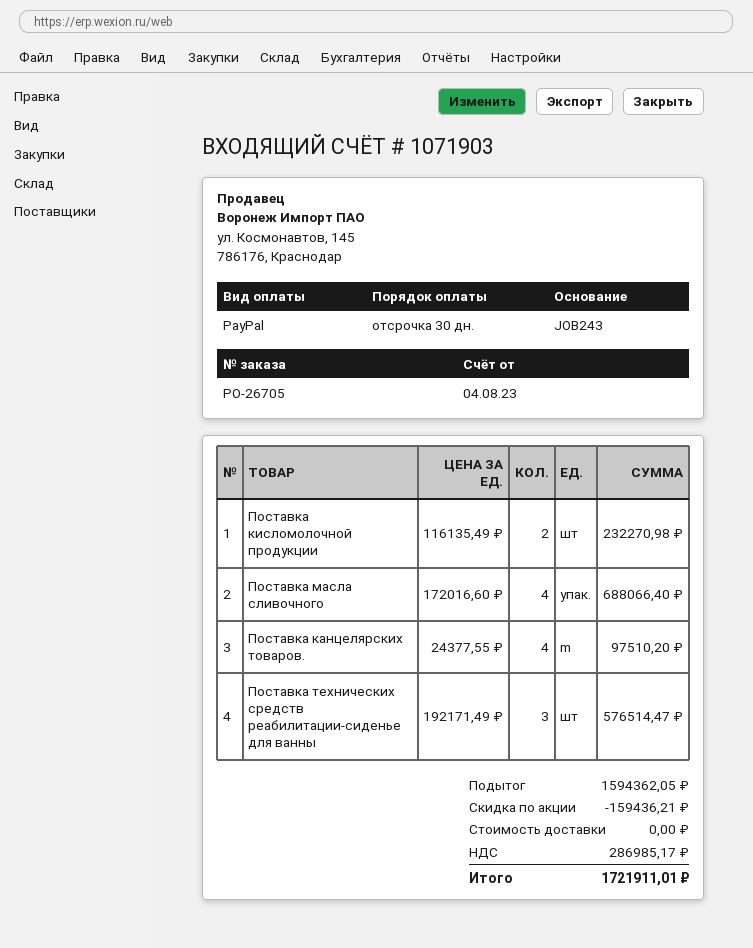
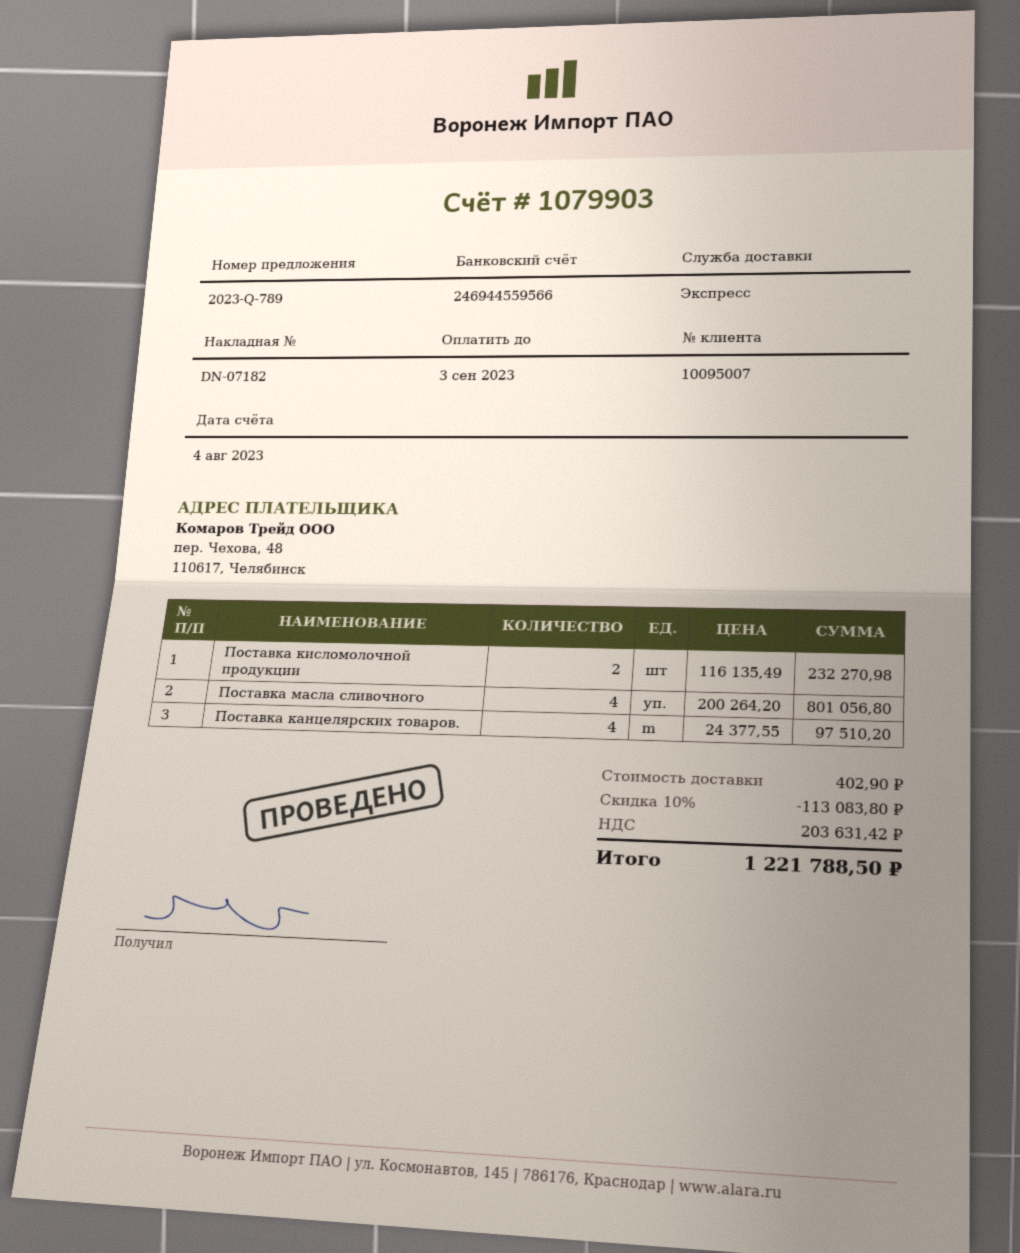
invoice number: 1071903 -> 1079903
Поставка масла сливочного: 4 x 172016.60 = 688066.40 -> 4 x 200264.20 = 801056.80
Поставка технических средств реабилитации-сиденье для ванны: 3 x 192171.49 = 576514.47 -> none
discount: 159436.21 -> 113083.80
shipping: 0.00 -> 402.90
tax: 286985.17 -> 203631.42
total: 1721911.01 -> 1221788.50

